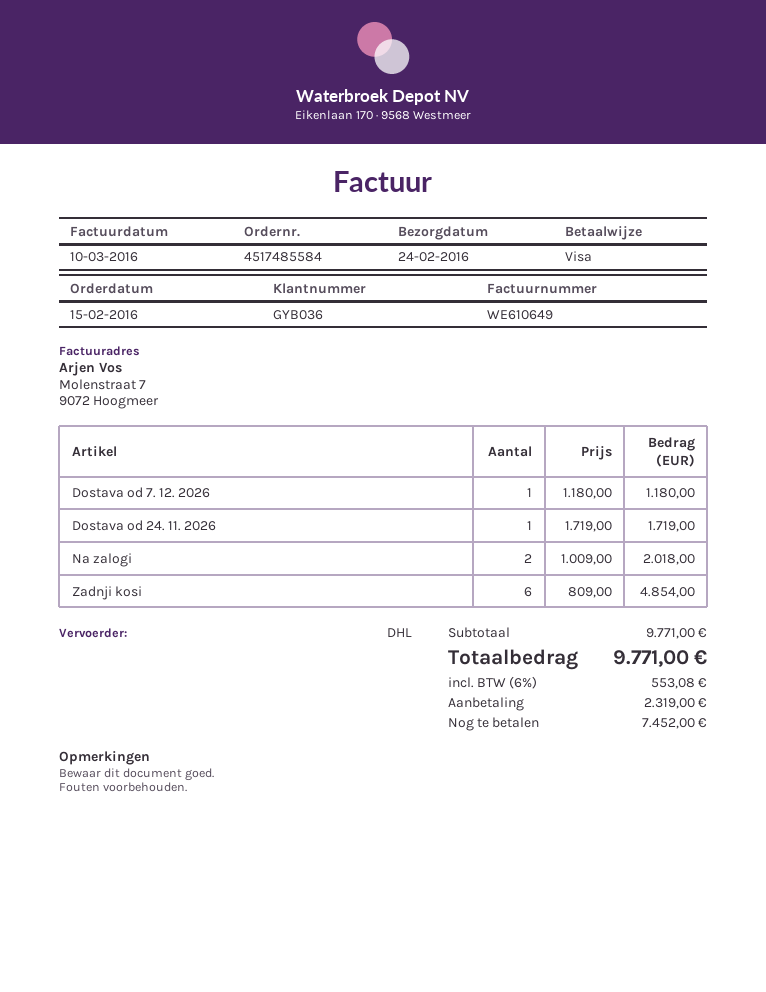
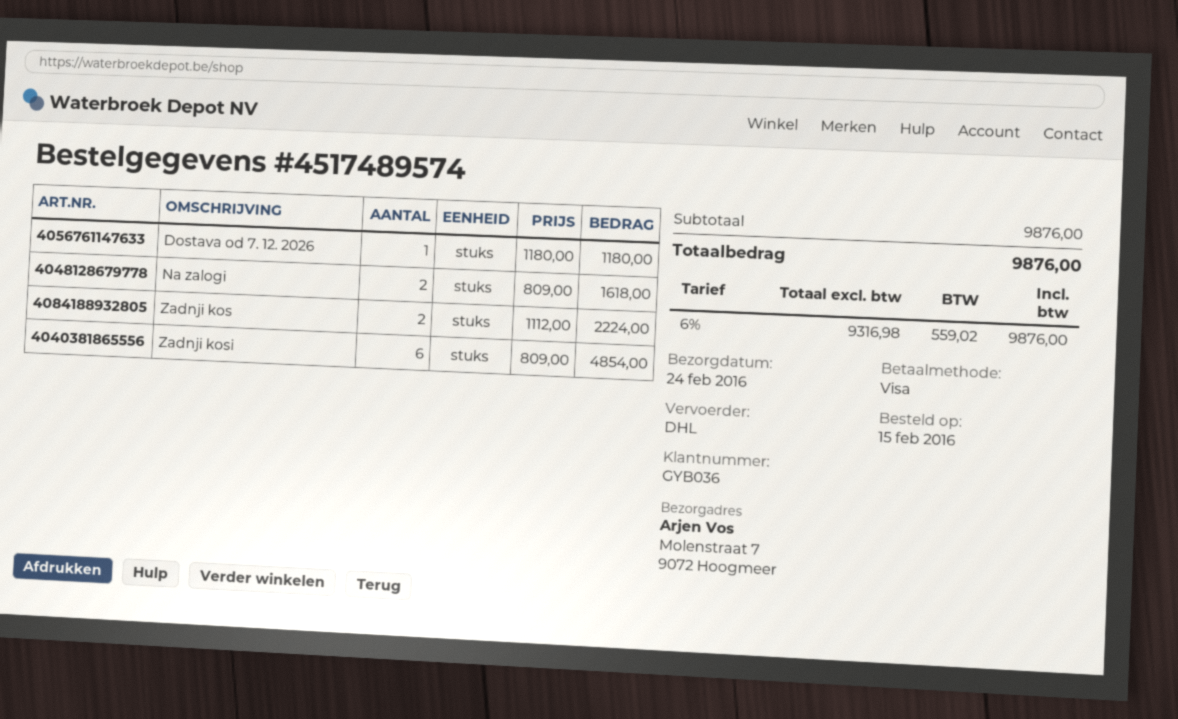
order number: 4517485584 -> 4517489574
Dostava od 24. 11. 2026: 1 x 1719.00 = 1719.00 -> none
Na zalogi: 2 x 1009.00 = 2018.00 -> 2 x 809.00 = 1618.00
Zadnji kos: none -> 2 x 1112.00 = 2224.00
subtotal: 9771.00 -> 9876.00
tax: 6% = 553.08 -> 6% = 559.02
total: 9771.00 -> 9876.00

